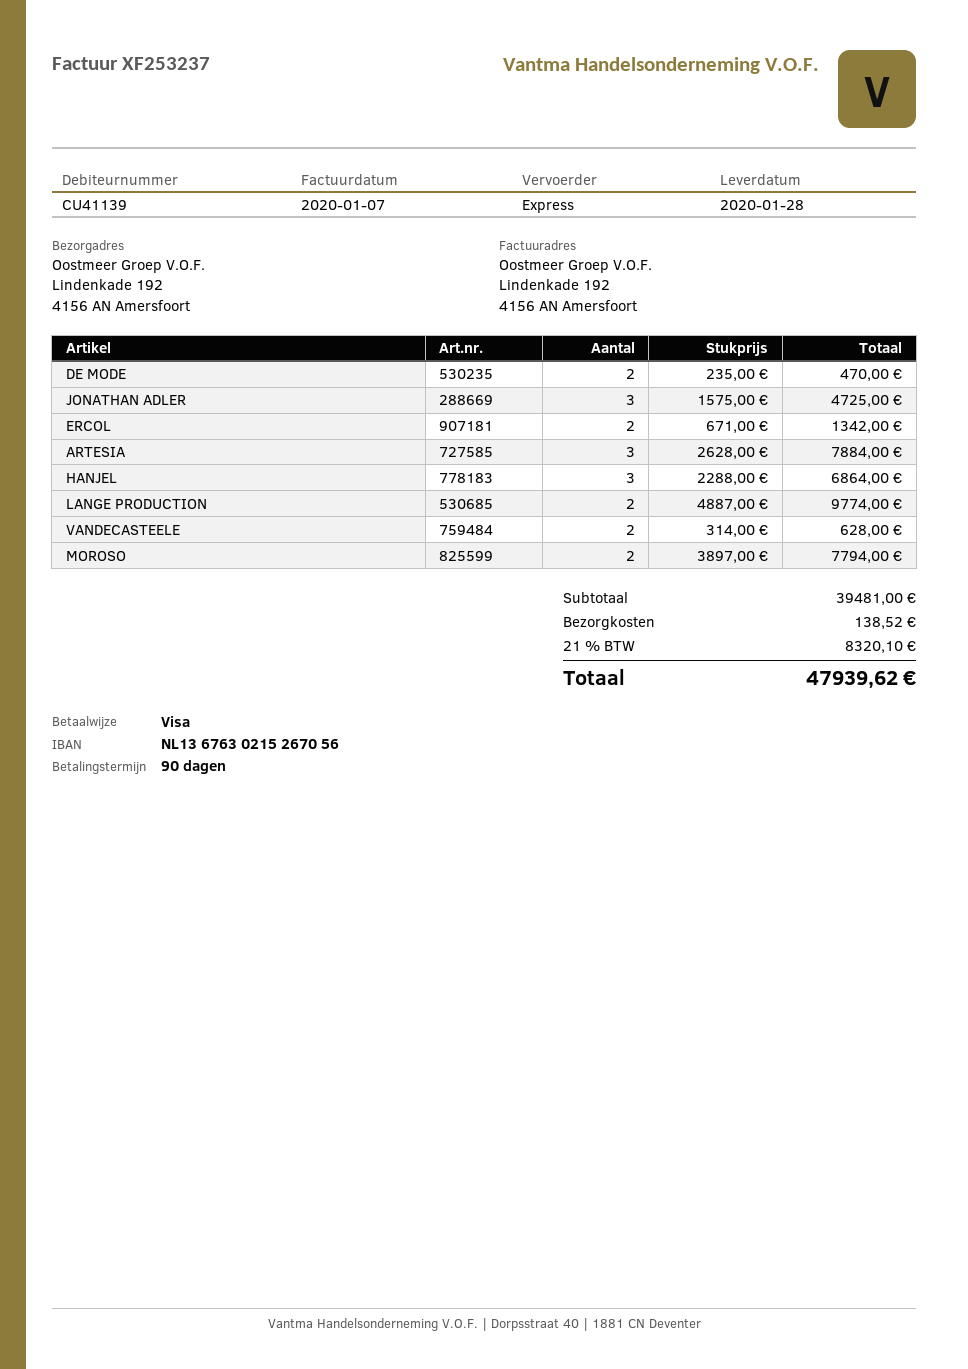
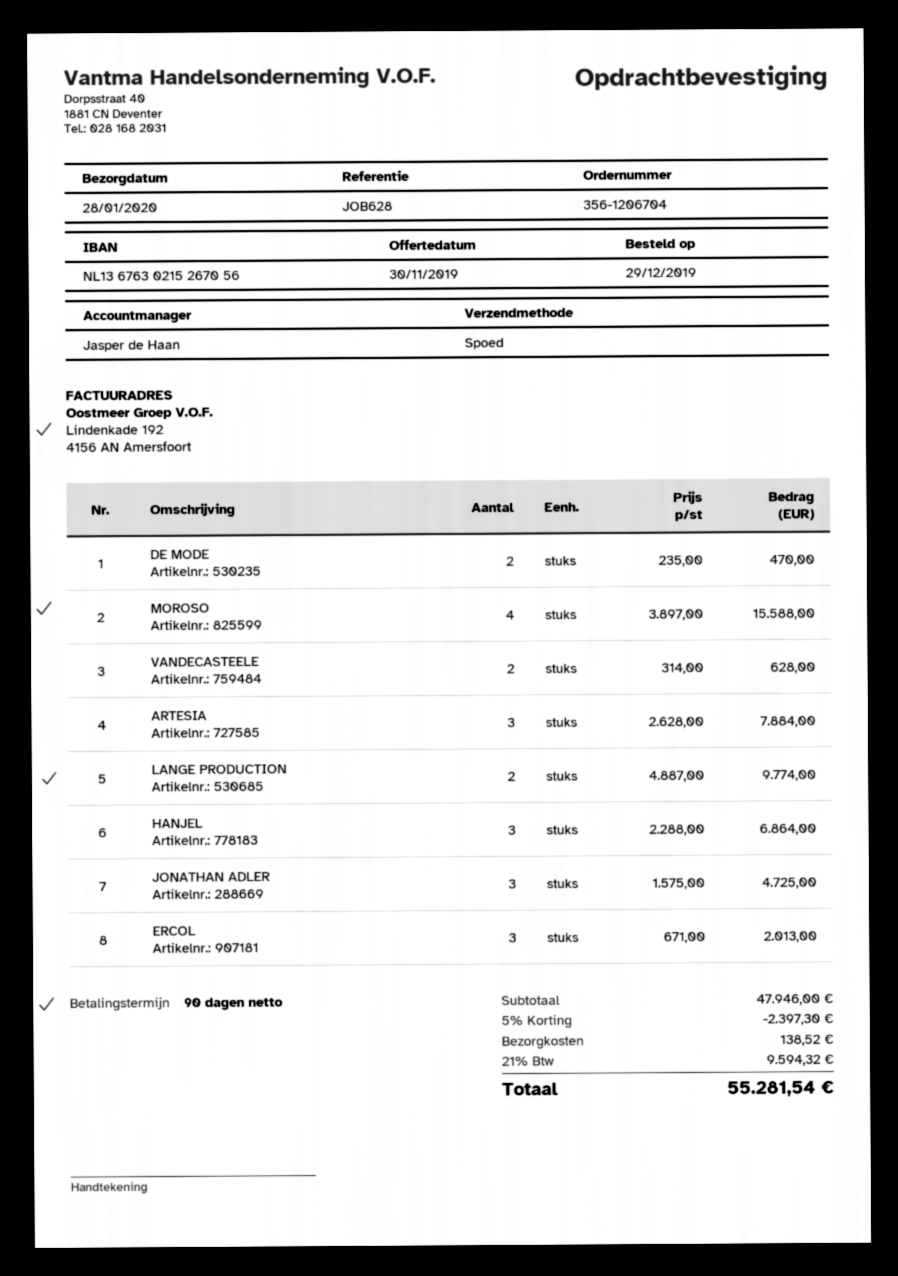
ERCOL: 2 x 671.00 = 1342.00 -> 3 x 671.00 = 2013.00
MOROSO: 2 x 3897.00 = 7794.00 -> 4 x 3897.00 = 15588.00
subtotal: 39481.00 -> 47946.00
discount: none -> 5% = 2397.30
tax: 21% = 8320.10 -> 21% = 9594.32
total: 47939.62 -> 55281.54

